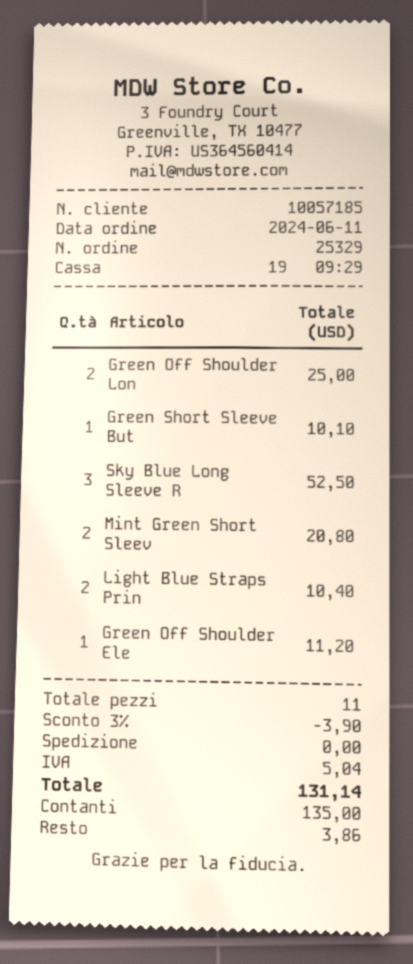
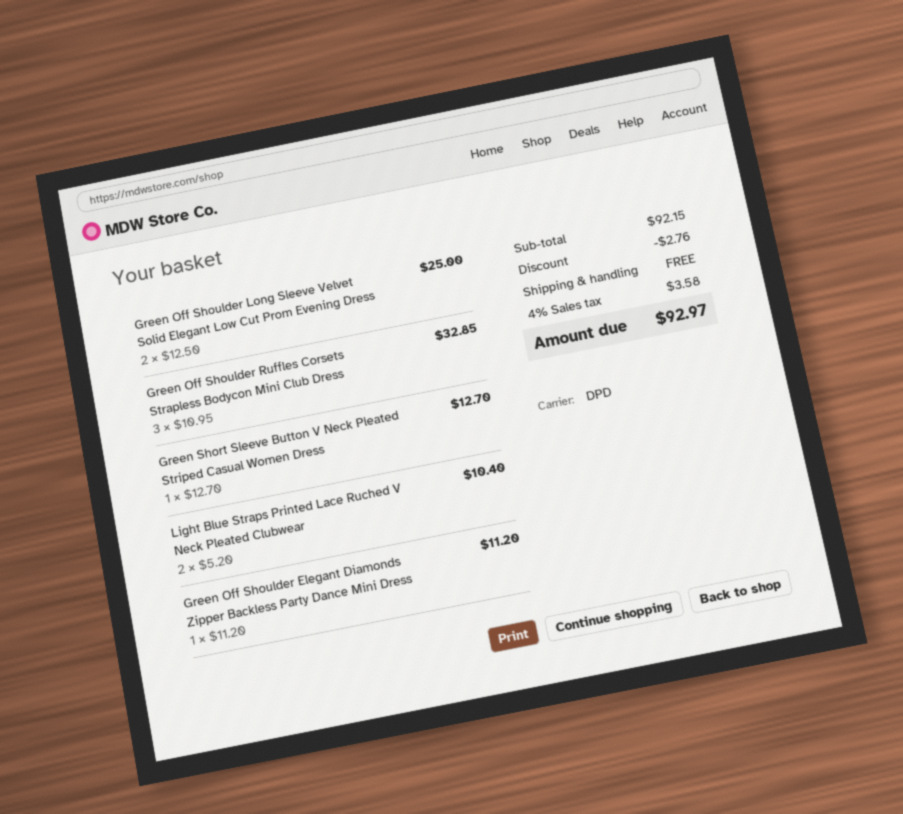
Green Short Sleeve But: 1 for 10.10 -> 1 for 12.70
Sky Blue Long Sleeve R: 3 for 52.50 -> none
Mint Green Short Sleev: 2 for 20.80 -> none
Green Off Shoulder Ruffles Corsets Strapless Bodycon Mini Club Dress: none -> 3 for 32.85
discount: 3.90 -> 2.76
tax: 5.04 -> 3.58
total: 131.14 -> 92.97

